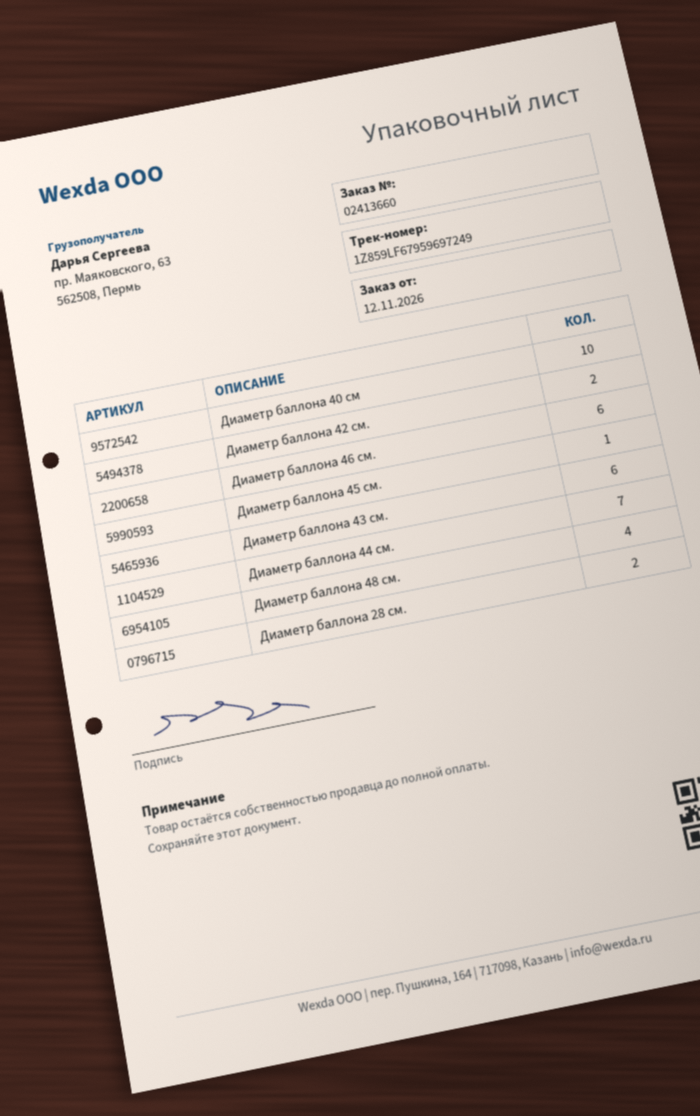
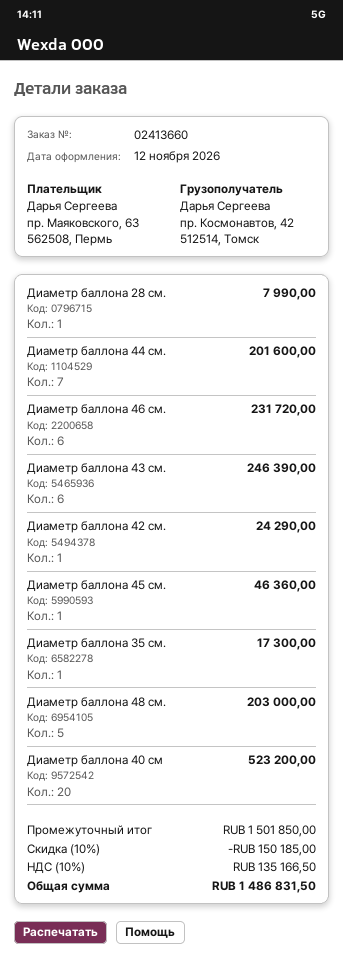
ship to: пр. Маяковского, 63, 562508, Пермь -> пр. Космонавтов, 42, 512514, Томск
Диаметр баллона 40 см: 10 -> 20
Диаметр баллона 42 см.: 2 -> 1
Диаметр баллона 48 см.: 4 -> 5
Диаметр баллона 28 см.: 2 -> 1
Диаметр баллона 35 см.: none -> 1

